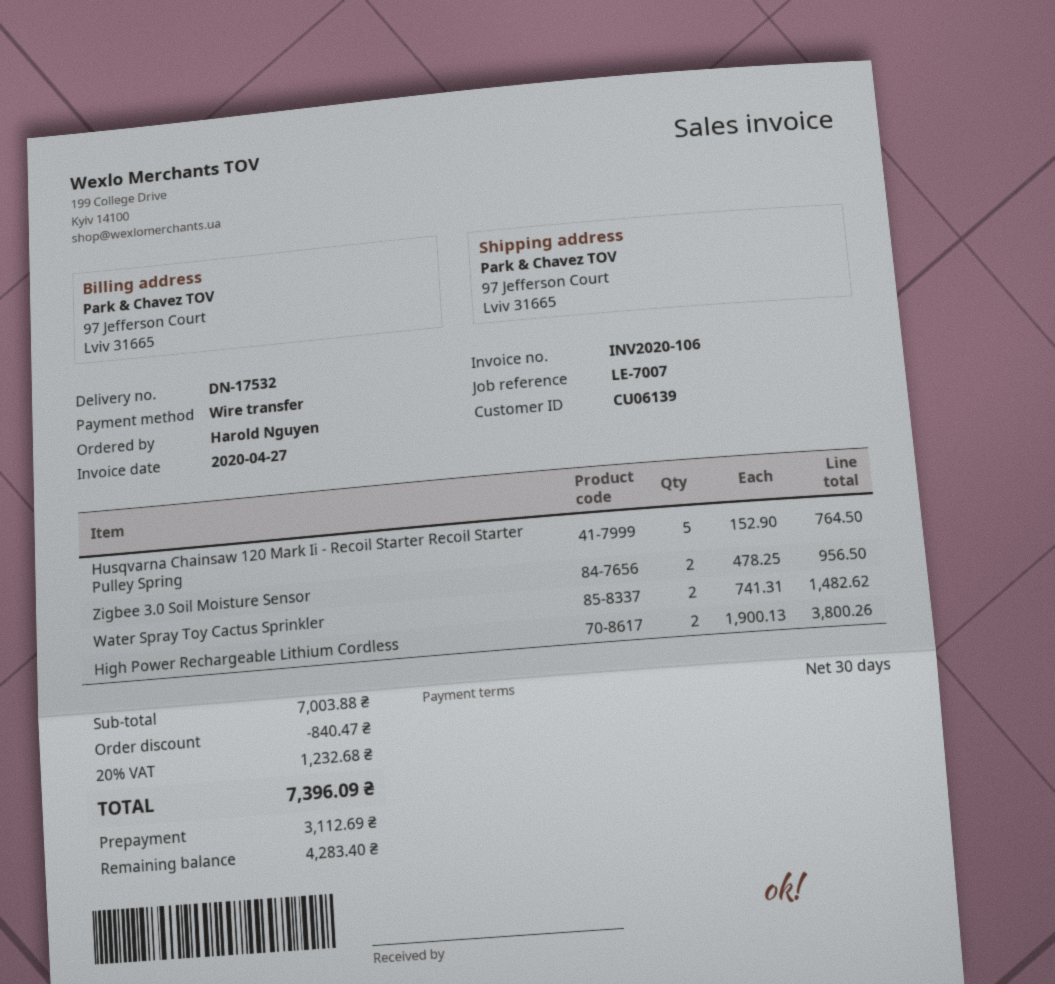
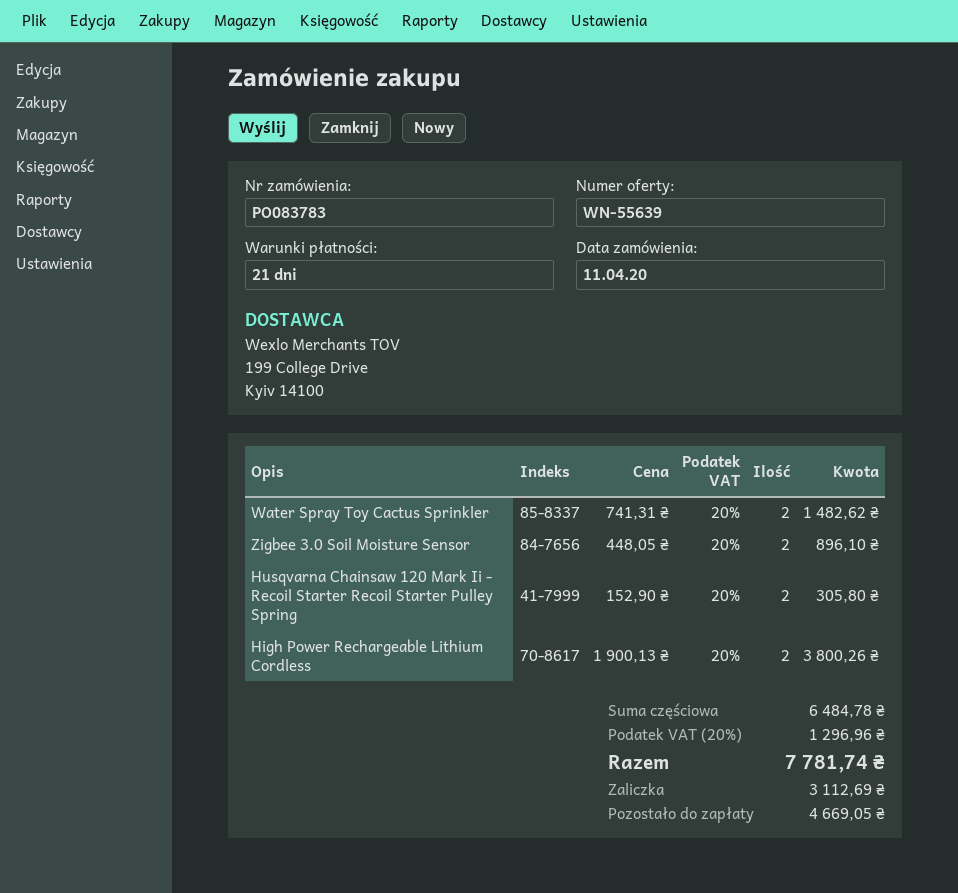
payment terms: 30 days -> 21 days
Husqvarna Chainsaw 120 Mark Ii - Recoil Starter Recoil Starter Pulley Spring: 5 x 152.90 = 764.50 -> 2 x 152.90 = 305.80
Zigbee 3.0 Soil Moisture Sensor: 2 x 478.25 = 956.50 -> 2 x 448.05 = 896.10
subtotal: 7003.88 -> 6484.78
discount: 840.47 -> none
tax: 20% = 1232.68 -> 20% = 1296.96
total: 7396.09 -> 7781.74
balance: 4283.40 -> 4669.05

